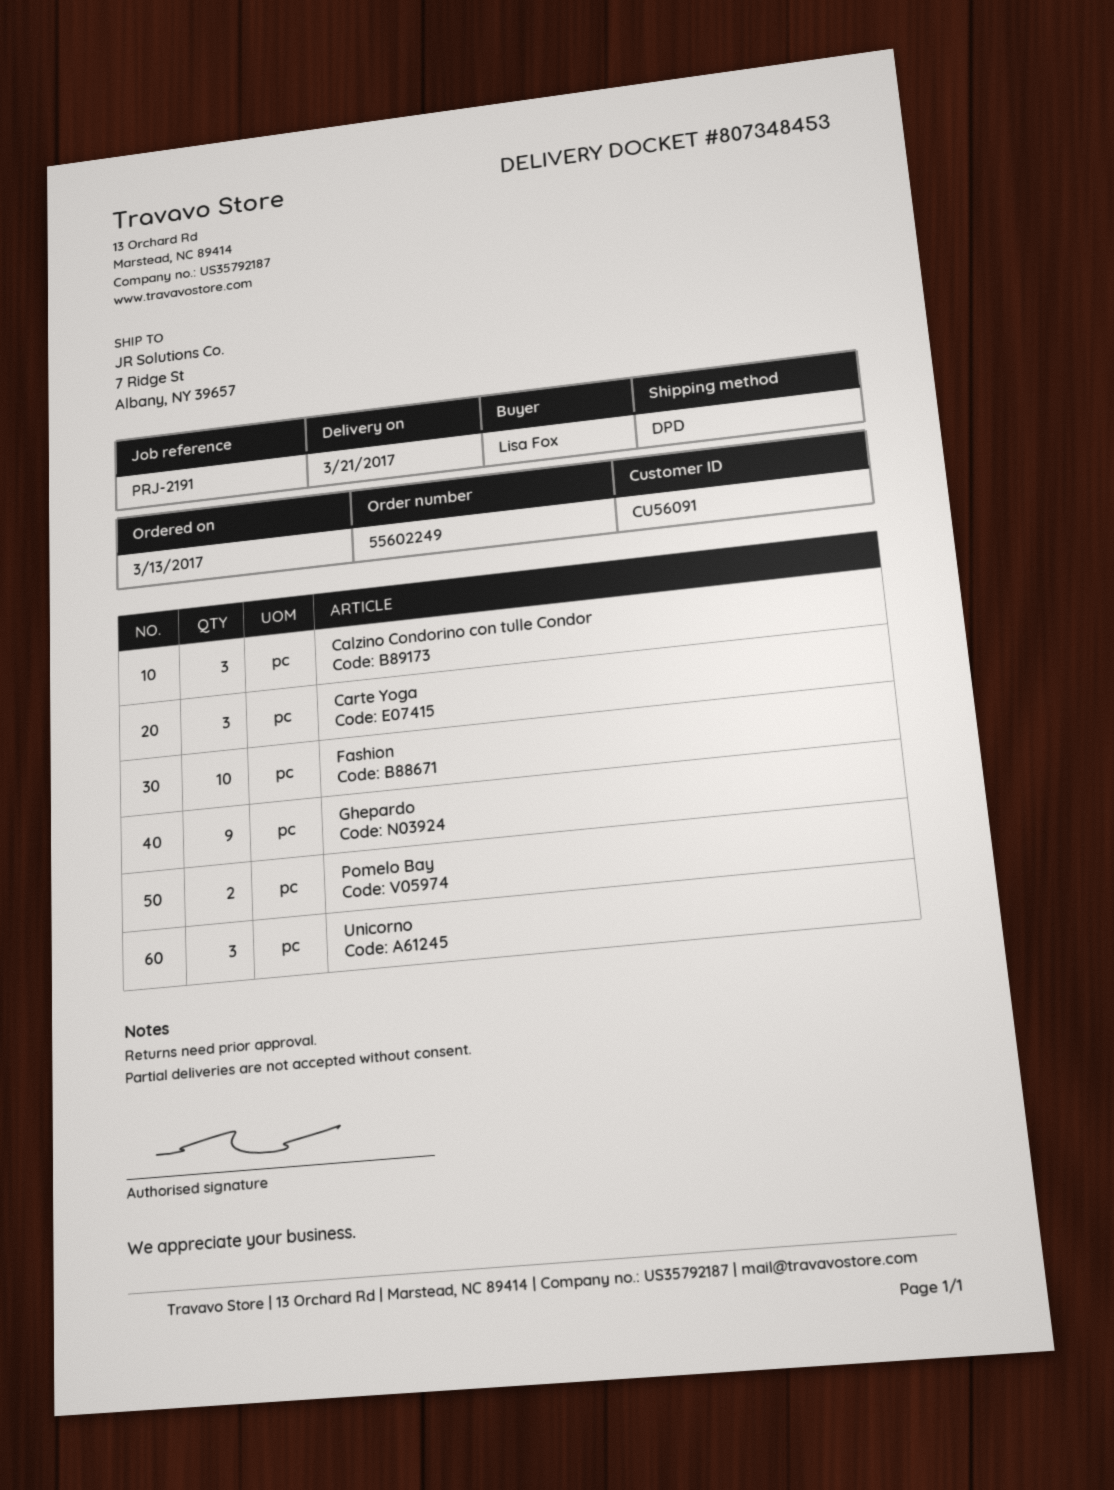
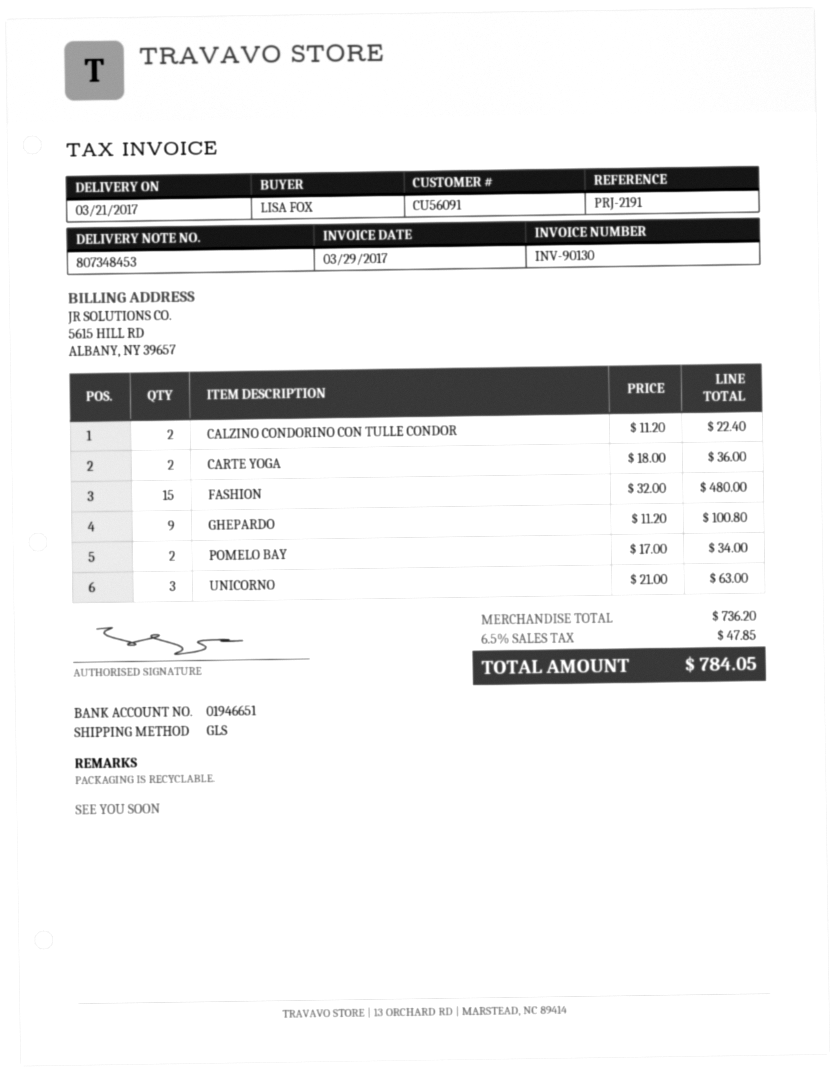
shipping method: DPD -> GLS
Calzino Condorino con tulle Condor: 3 -> 2
Carte Yoga: 3 -> 2
Fashion: 10 -> 15

